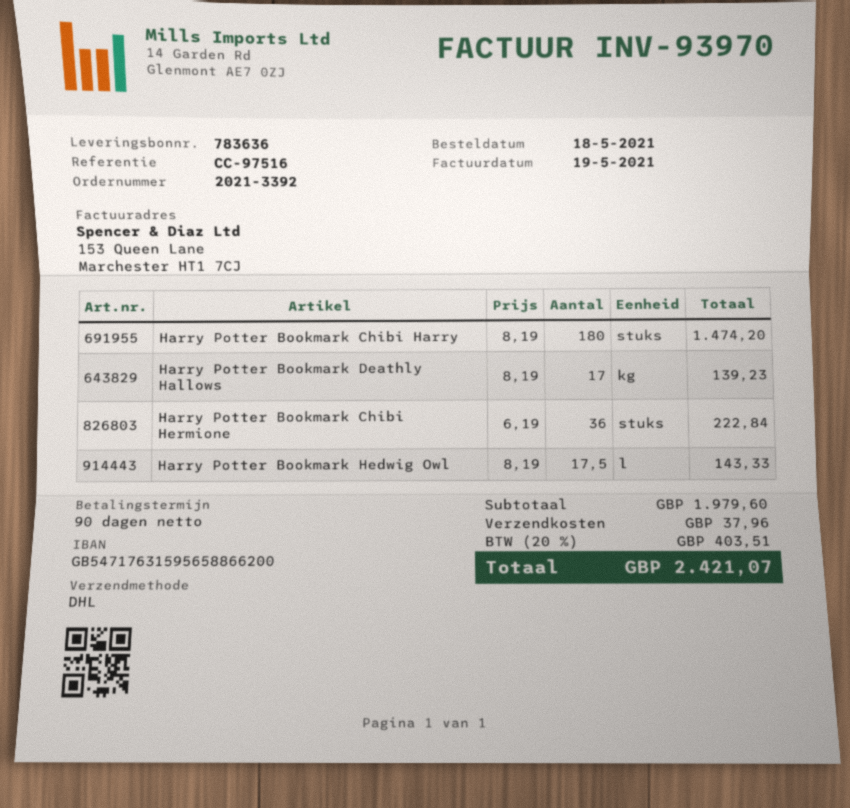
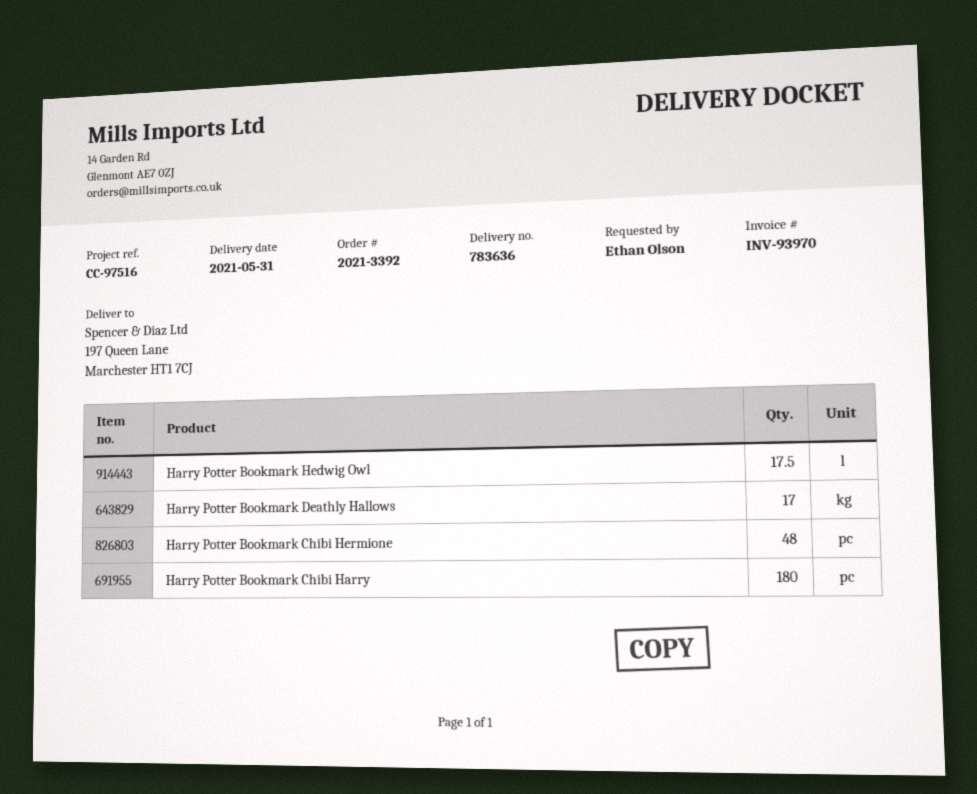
Harry Potter Bookmark Chibi Hermione: 36 -> 48

